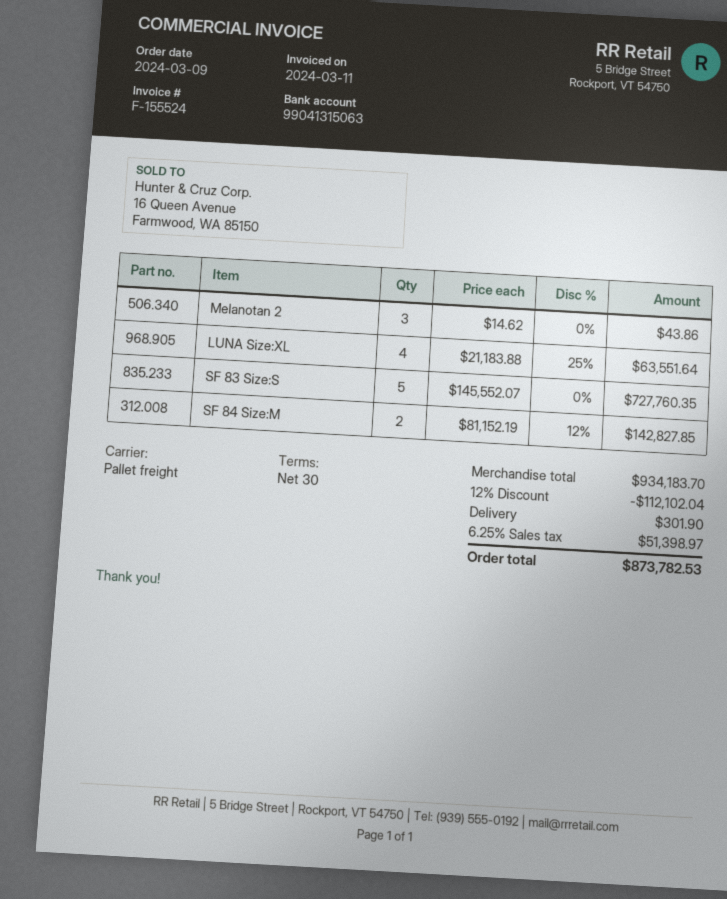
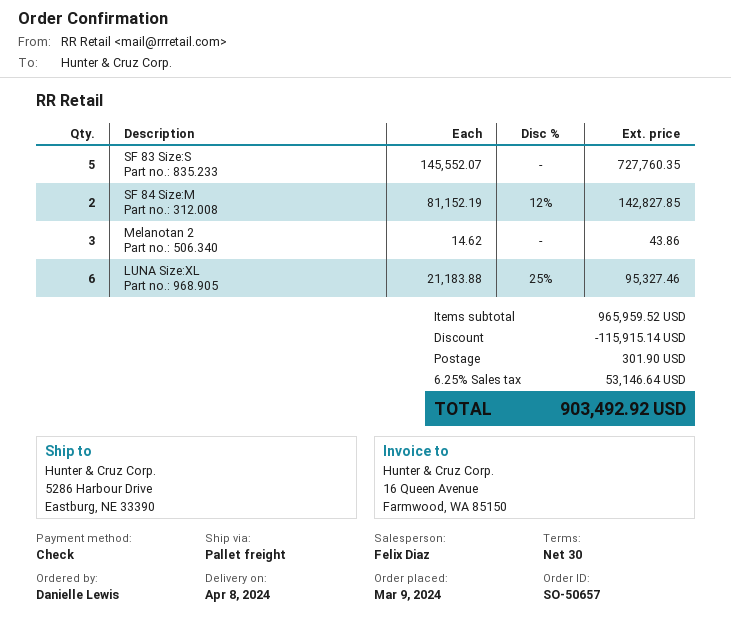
LUNA Size:XL: 4 x 21183.88 - 25% = 63551.64 -> 6 x 21183.88 - 25% = 95327.46
subtotal: 934183.70 -> 965959.52
discount: 112102.04 -> 115915.14
tax: 6.25% = 51398.97 -> 6.25% = 53146.64
total: 873782.53 -> 903492.92

